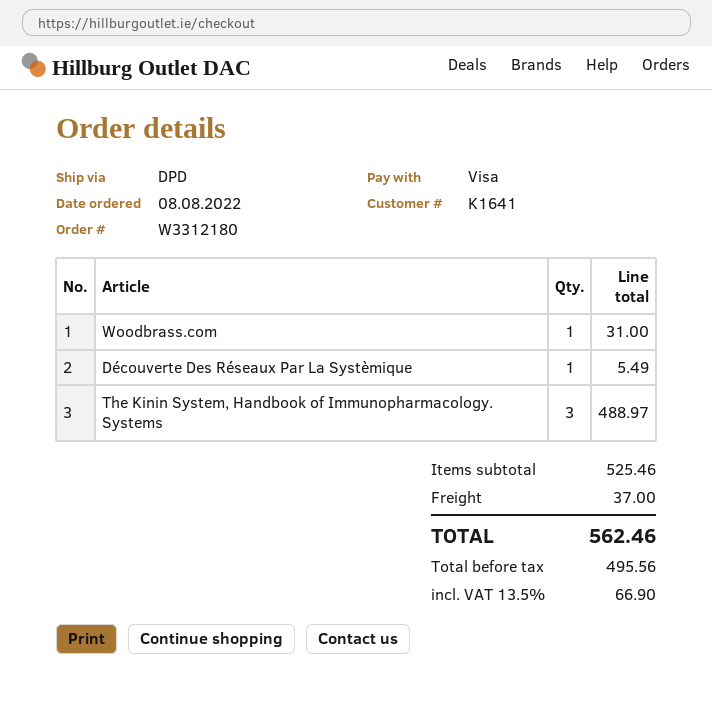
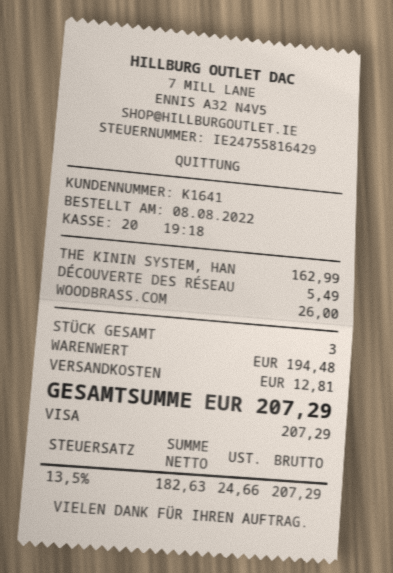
Woodbrass.com: 1 for 31.00 -> 1 for 26.00
The Kinin System, Handbook of Immunopharmacology. Systems: 3 for 488.97 -> 1 for 162.99
subtotal: 525.46 -> 194.48
shipping: 37.00 -> 12.81
net: 495.56 -> 182.63
tax: 13.5% = 66.90 -> 13.5% = 24.66
total: 562.46 -> 207.29

